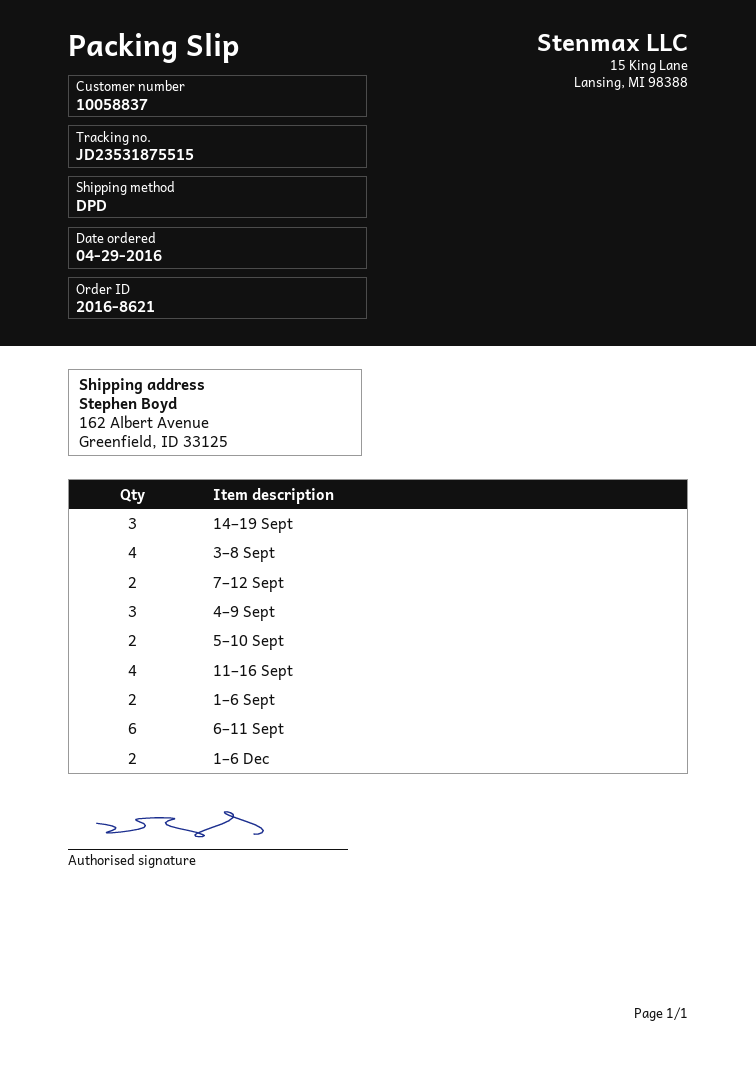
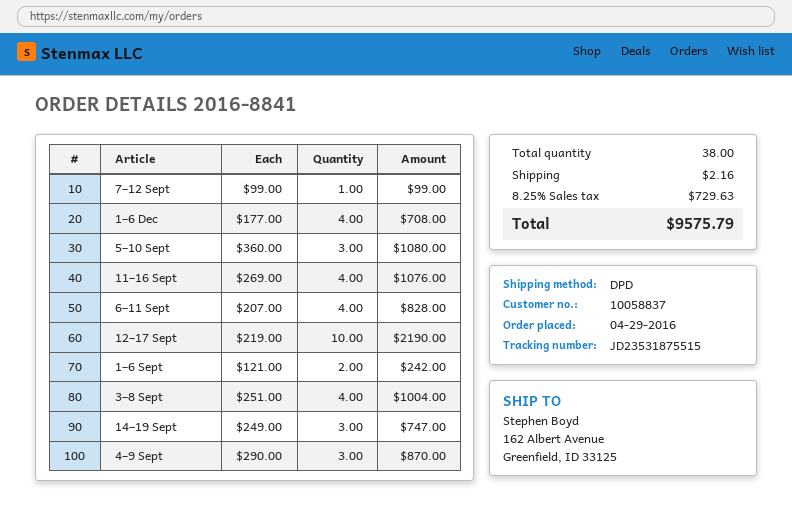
order number: 2016-8621 -> 2016-8841
7–12 Sept: 2 -> 1
5–10 Sept: 2 -> 3
6–11 Sept: 6 -> 4
1–6 Dec: 2 -> 4
12–17 Sept: none -> 10

